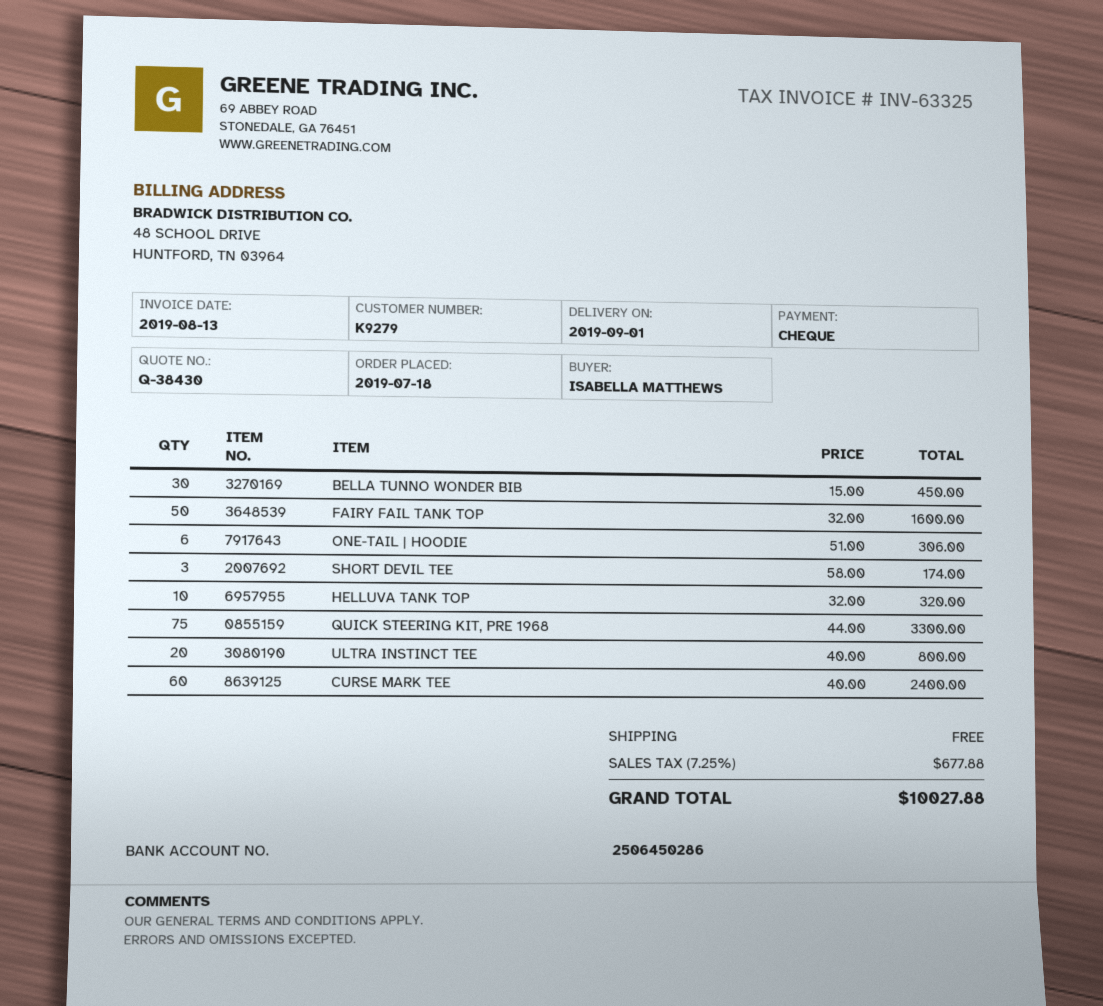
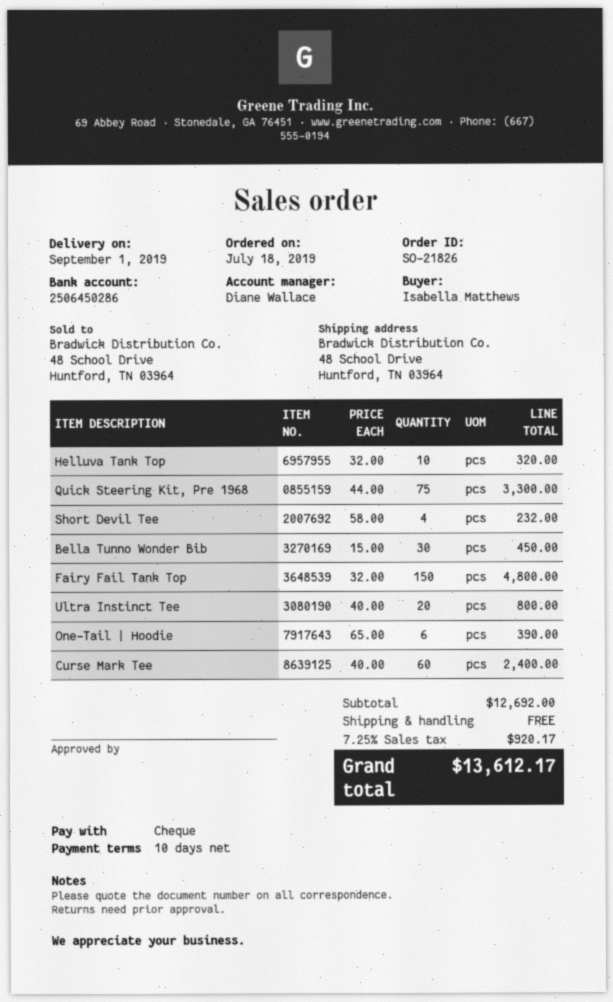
FAIRY FAIL TANK TOP: 50 x 32.00 = 1600.00 -> 150 x 32.00 = 4800.00
ONE-TAIL | HOODIE: 6 x 51.00 = 306.00 -> 6 x 65.00 = 390.00
SHORT DEVIL TEE: 3 x 58.00 = 174.00 -> 4 x 58.00 = 232.00
tax: 7.25% = 677.88 -> 7.25% = 920.17
total: 10027.88 -> 13612.17

